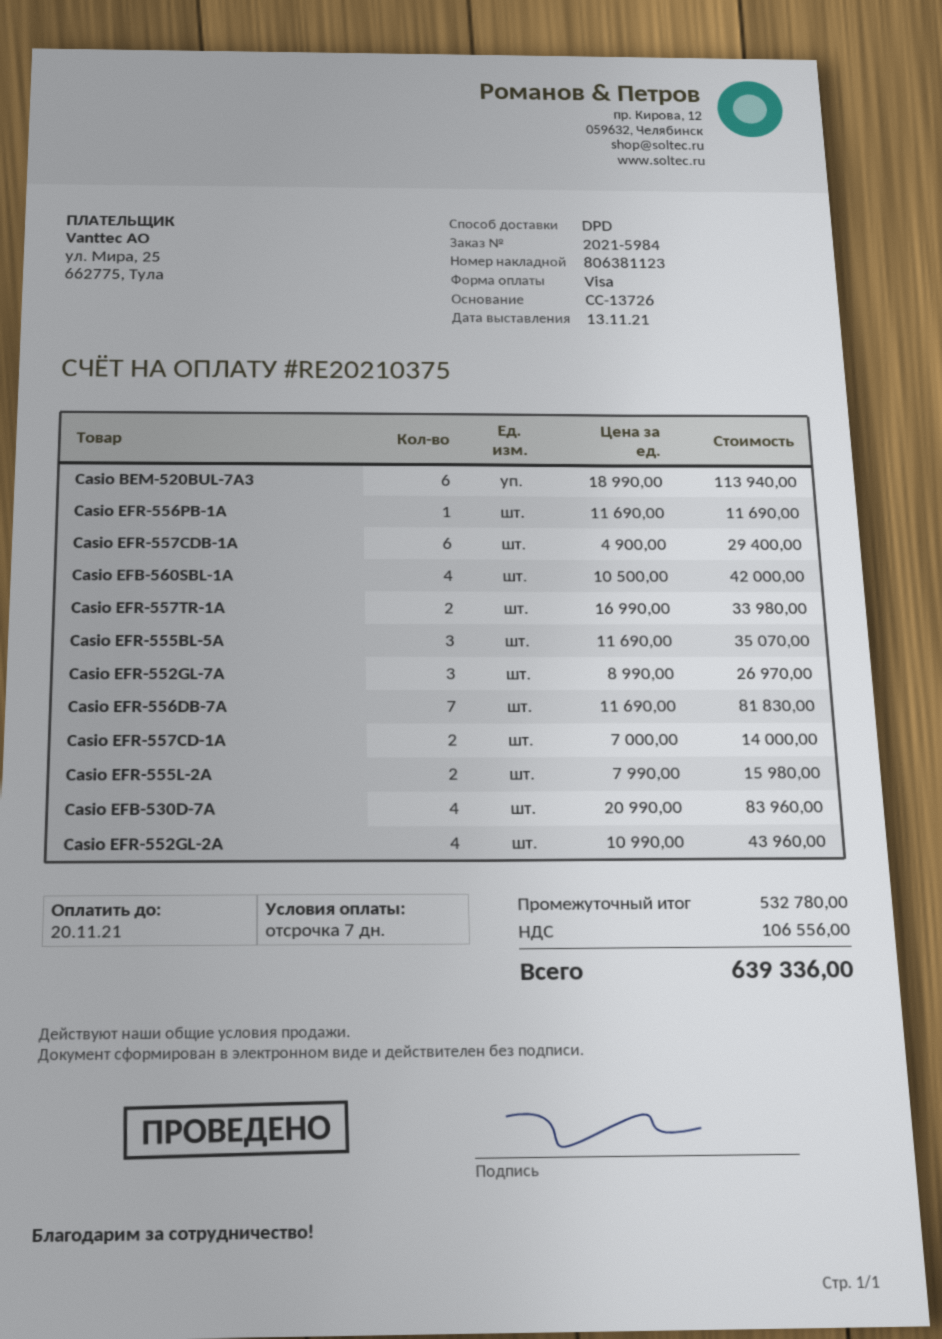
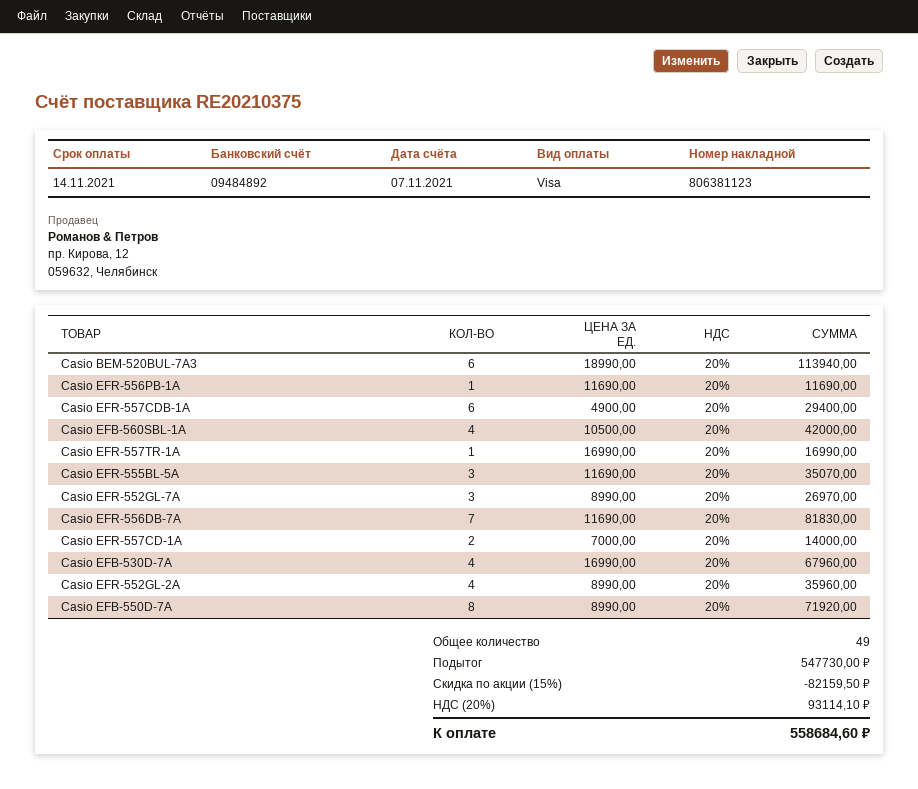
invoice date: 2021-11-13 -> 2021-11-07
due date: 2021-11-20 -> 2021-11-14
Casio EFR-557TR-1A: 2 x 16990.00 = 33980.00 -> 1 x 16990.00 = 16990.00
Casio EFR-555L-2A: 2 x 7990.00 = 15980.00 -> none
Casio EFB-530D-7A: 4 x 20990.00 = 83960.00 -> 4 x 16990.00 = 67960.00
Casio EFR-552GL-2A: 4 x 10990.00 = 43960.00 -> 4 x 8990.00 = 35960.00
Casio EFB-550D-7A: none -> 8 x 8990.00 = 71920.00
subtotal: 532780.00 -> 547730.00
discount: none -> 15% = 82159.50
tax: 106556.00 -> 93114.10
total: 639336.00 -> 558684.60

